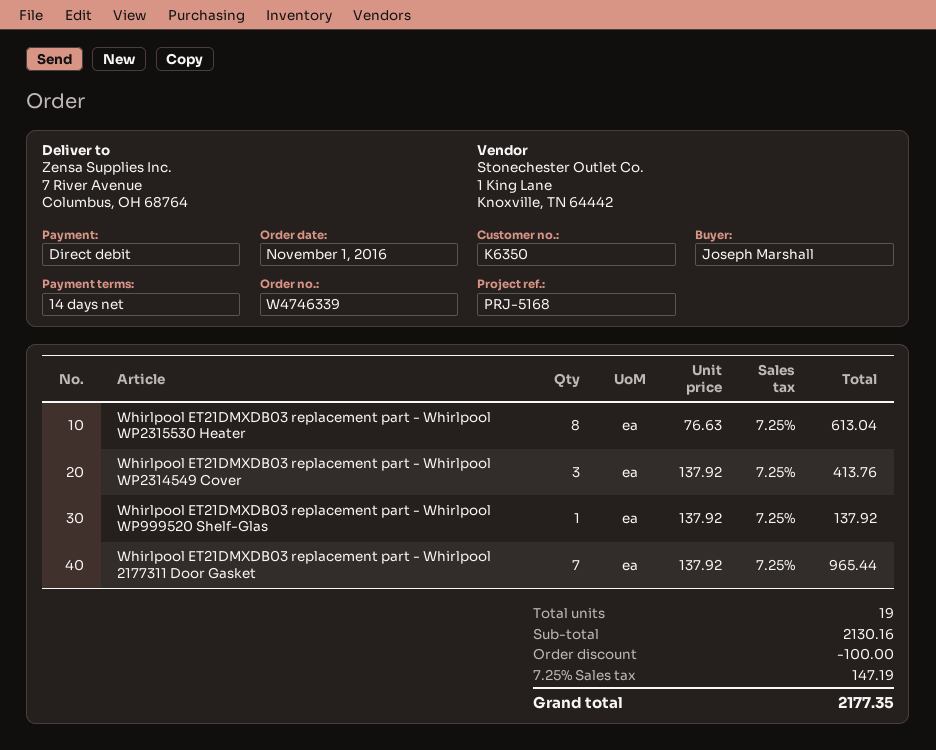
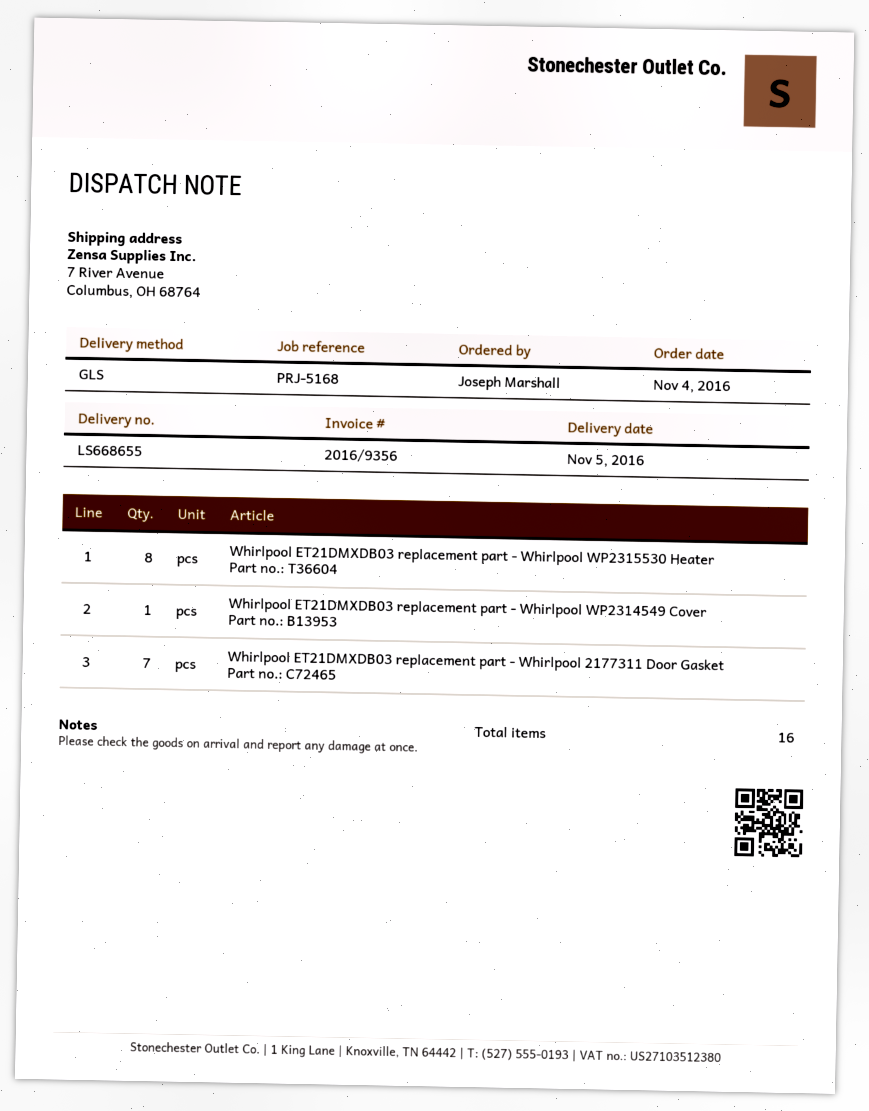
order date: 2016-11-01 -> 2016-11-04
Whirlpool ET21DMXDB03 replacement part - Whirlpool WP2314549 Cover: 3 -> 1
Whirlpool ET21DMXDB03 replacement part - Whirlpool WP999520 Shelf-Glas: 1 -> none
total quantity: 19 -> 16

